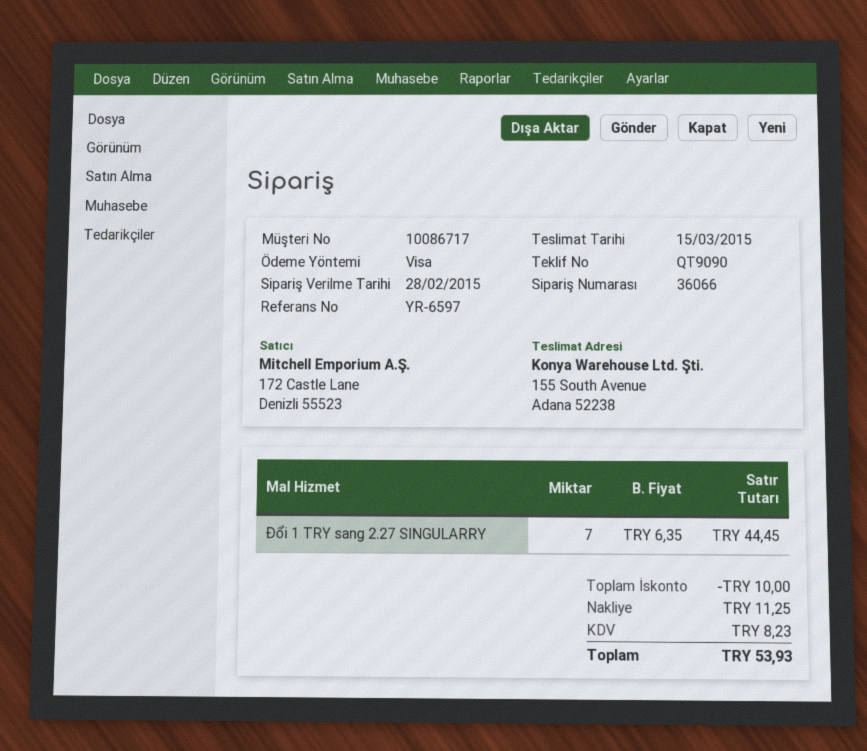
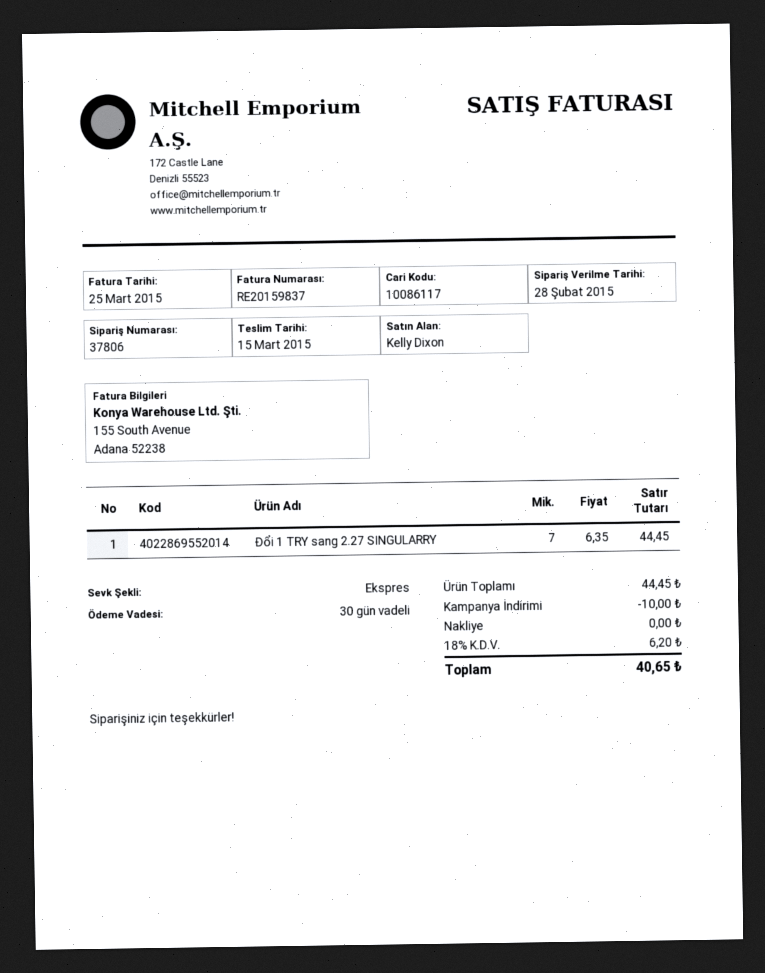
order number: 36066 -> 37806
customer number: 10086717 -> 10086117
shipping: 11.25 -> 0.00
tax: 8.23 -> 6.20
total: 53.93 -> 40.65

